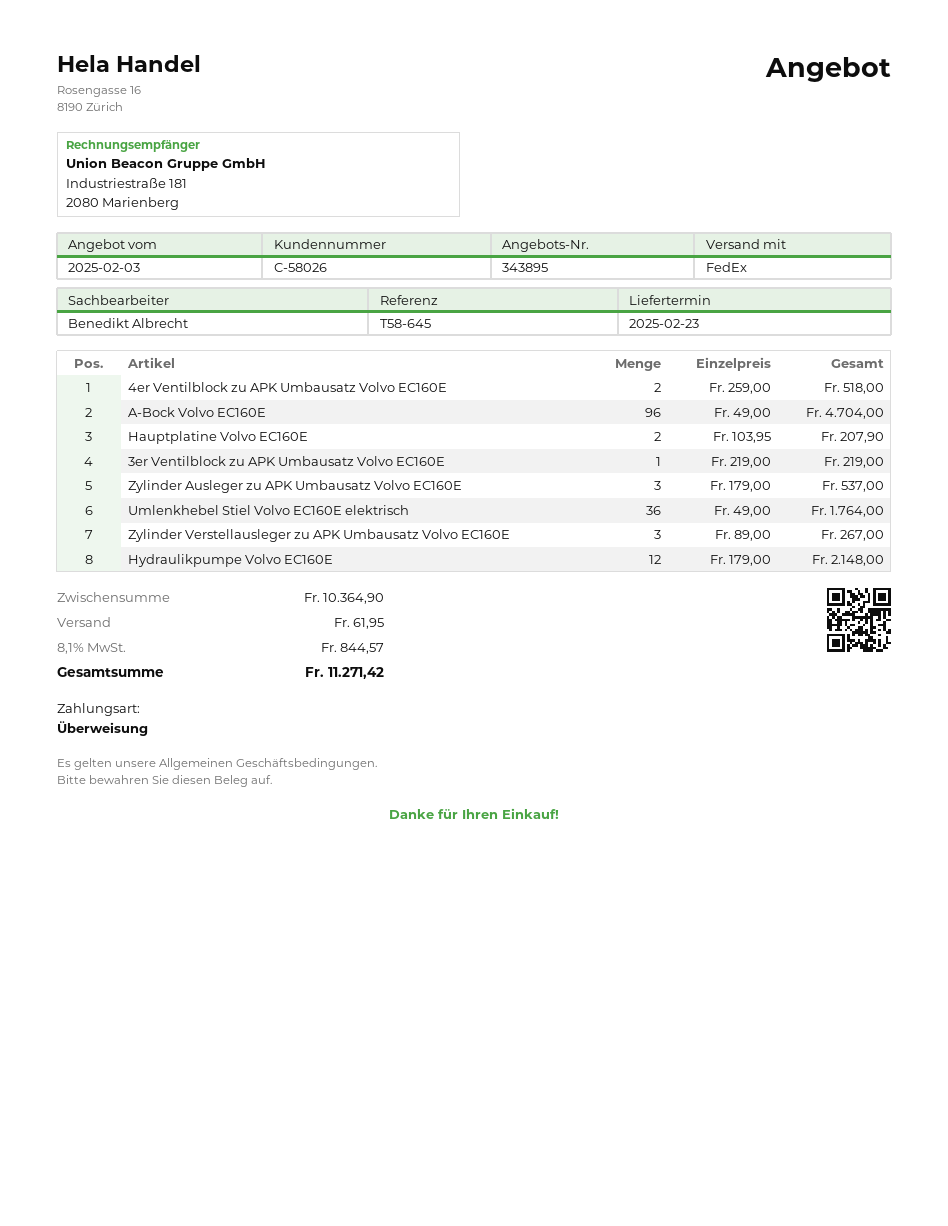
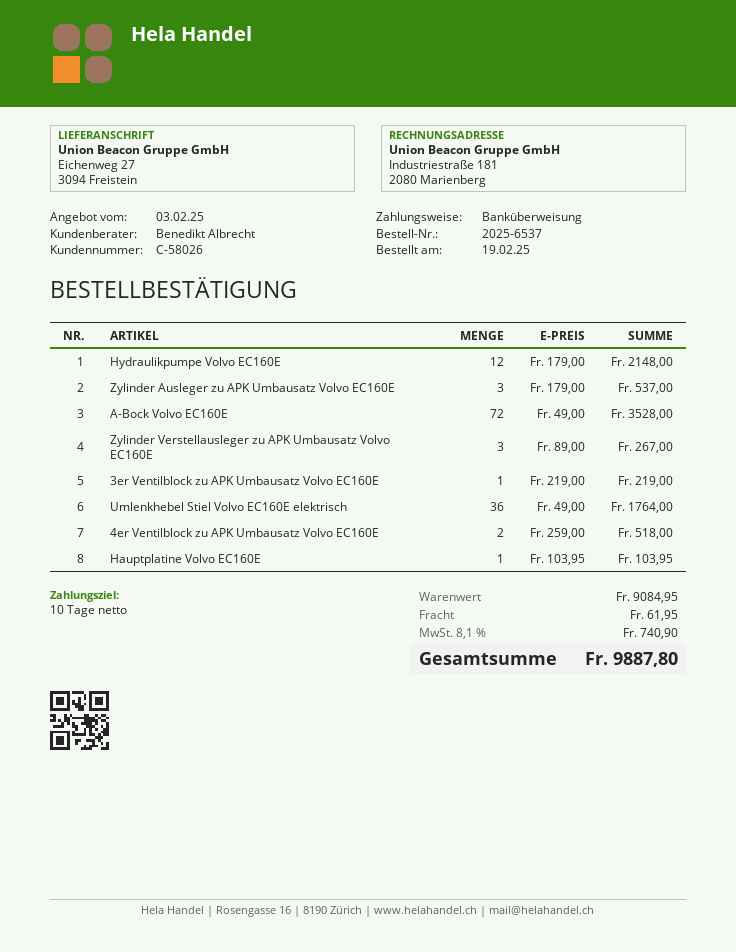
A-Bock Volvo EC160E: 96 x 49.00 = 4704.00 -> 72 x 49.00 = 3528.00
Hauptplatine Volvo EC160E: 2 x 103.95 = 207.90 -> 1 x 103.95 = 103.95
subtotal: 10364.90 -> 9084.95
tax: 8.1% = 844.57 -> 8.1% = 740.90
total: 11271.42 -> 9887.80

